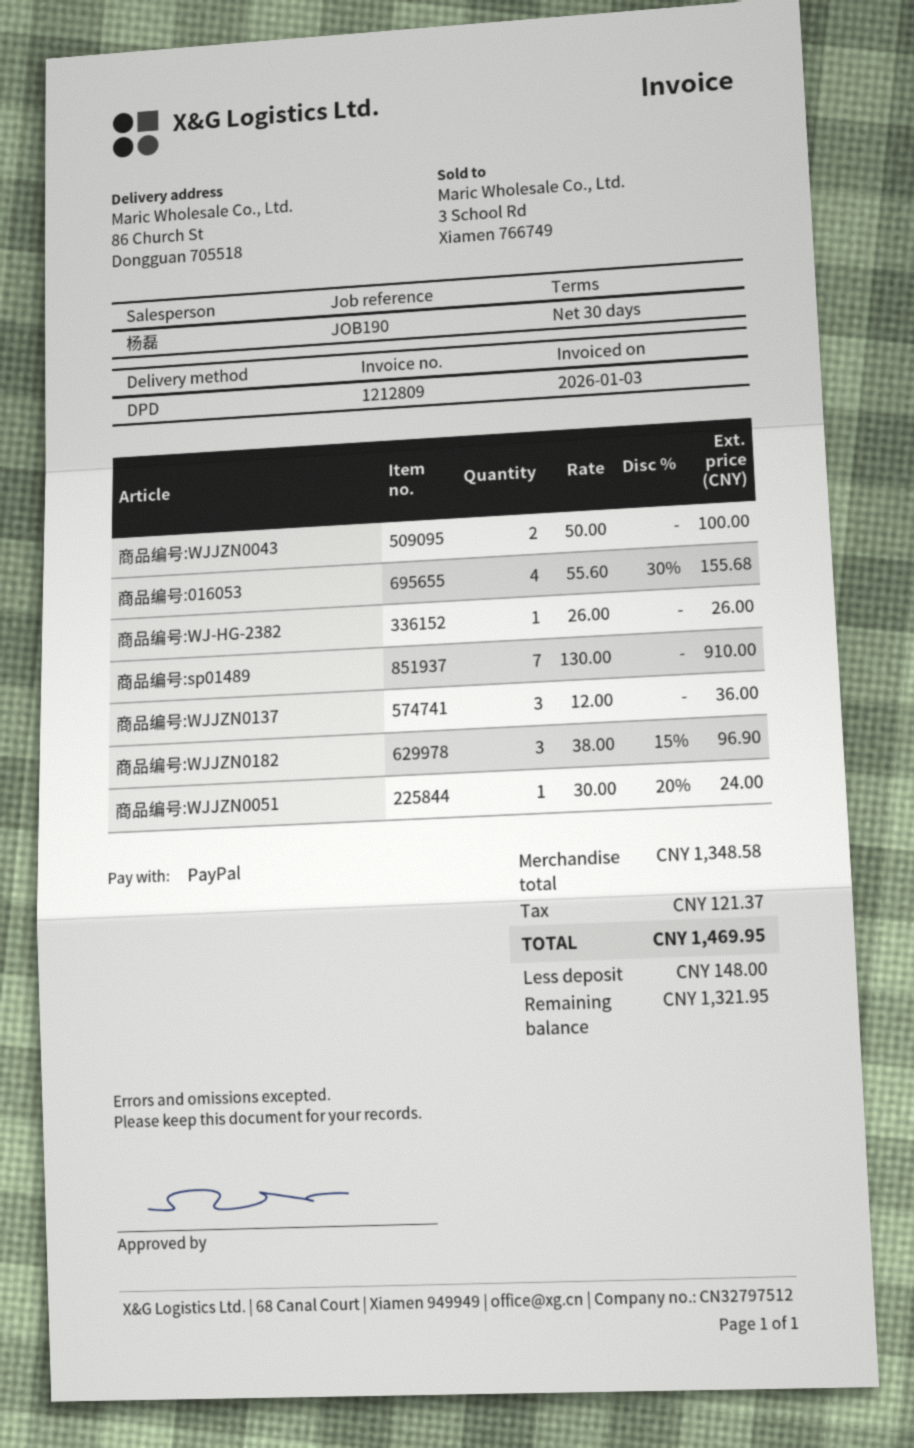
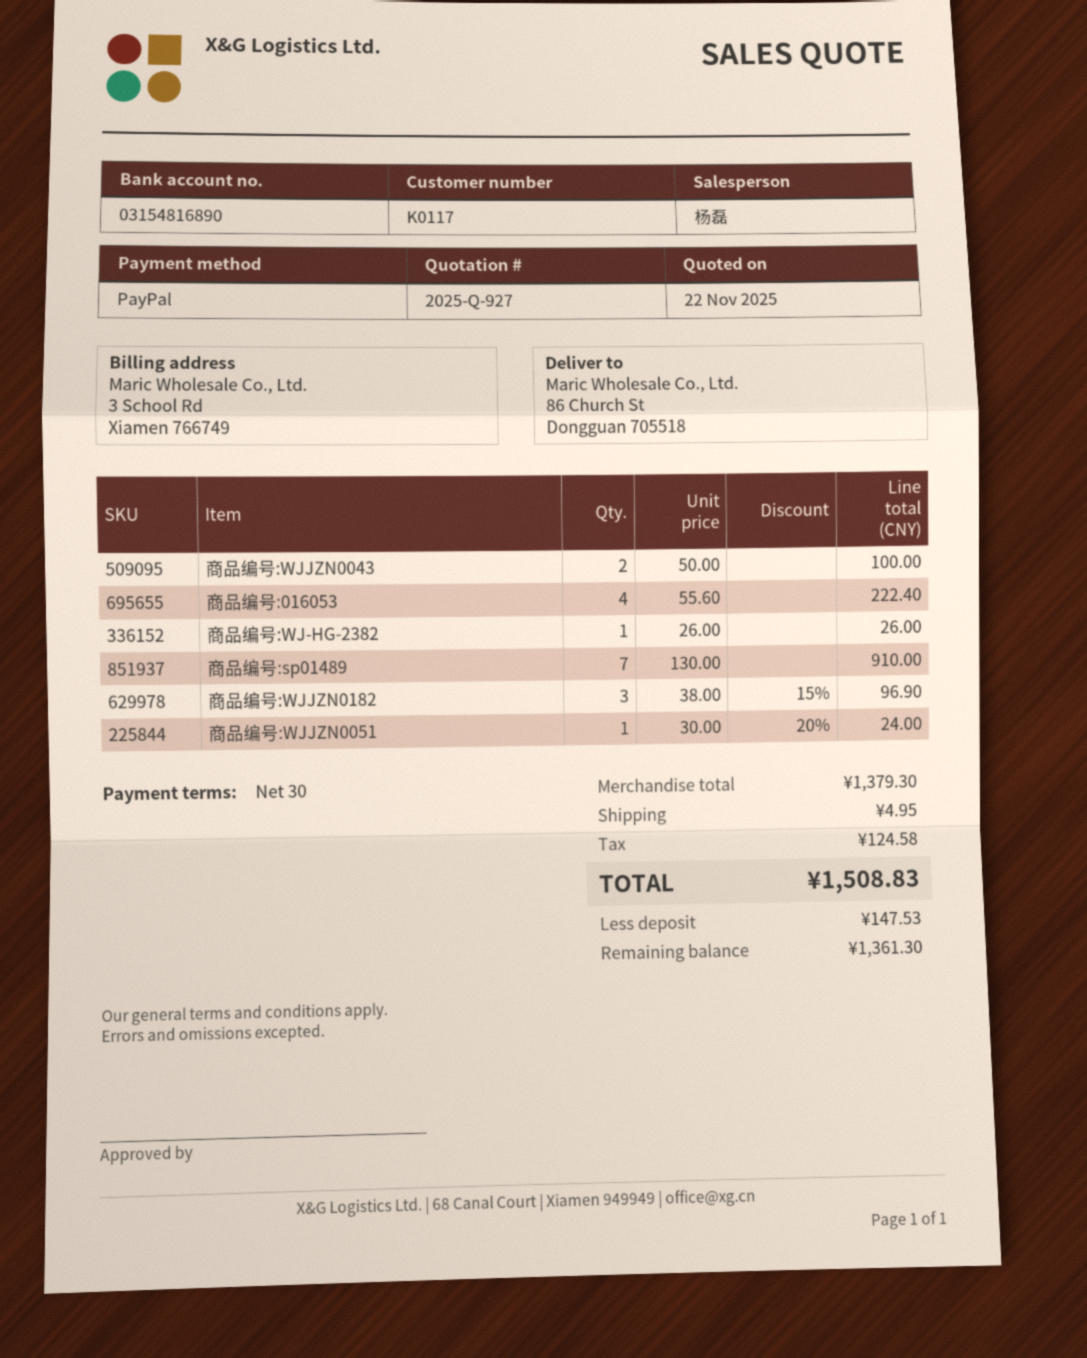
商品编号:016053: 4 x 55.60 - 30% = 155.68 -> 4 x 55.60 = 222.40
商品编号:WJJZN0137: 3 x 12.00 = 36.00 -> none
subtotal: 1348.58 -> 1379.30
shipping: none -> 4.95
tax: 121.37 -> 124.58
total: 1469.95 -> 1508.83
deposit: 148.00 -> 147.53
balance: 1321.95 -> 1361.30

